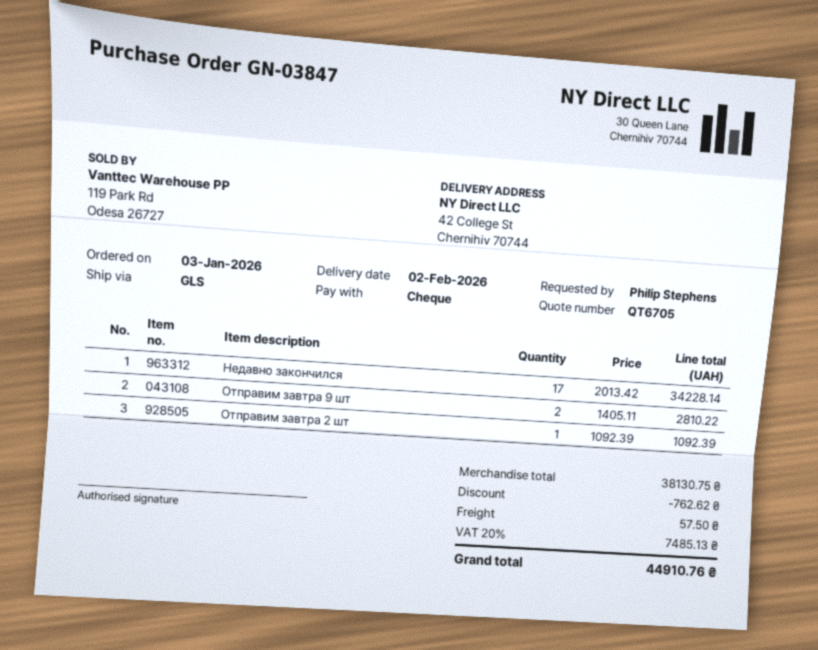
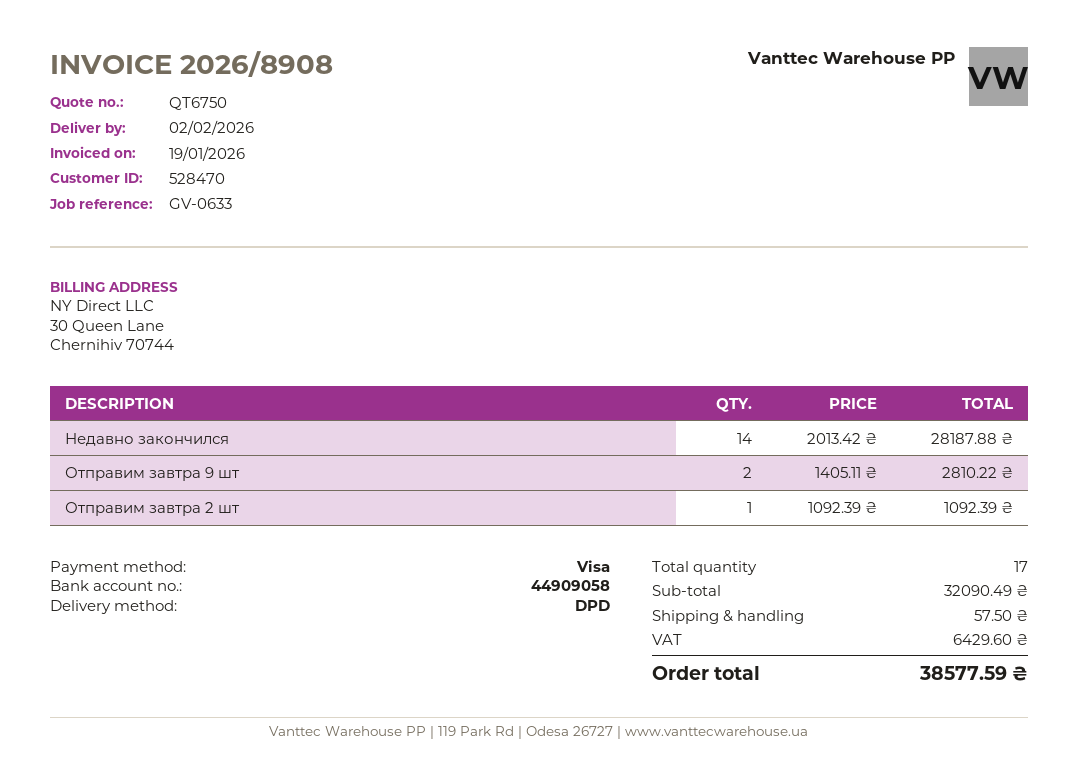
quote number: QT6705 -> QT6750
payment method: cheque -> Visa
shipping method: GLS -> DPD
Недавно закончился: 17 x 2013.42 = 34228.14 -> 14 x 2013.42 = 28187.88
subtotal: 38130.75 -> 32090.49
discount: 762.62 -> none
tax: 7485.13 -> 6429.60
total: 44910.76 -> 38577.59

